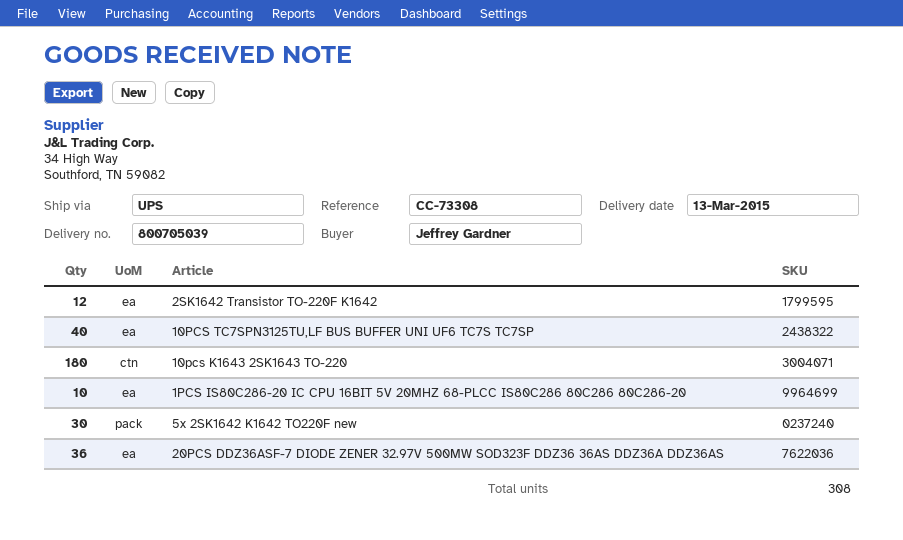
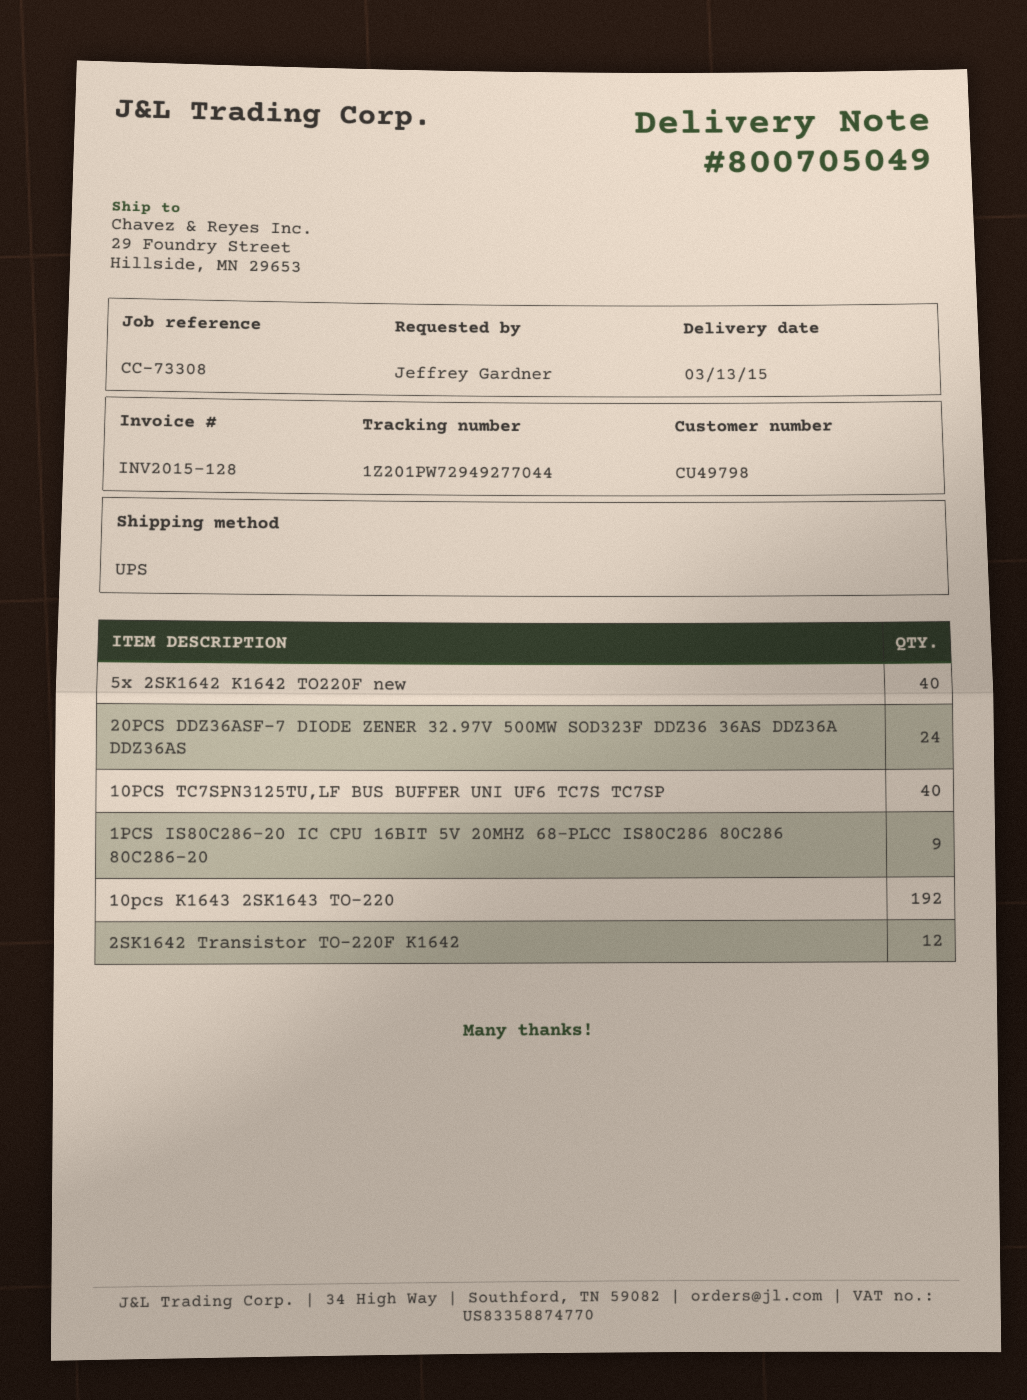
delivery note number: 800705039 -> 800705049
10pcs K1643 2SK1643 TO-220: 180 -> 192
1PCS IS80C286-20 IC CPU 16BIT 5V 20MHZ 68-PLCC IS80C286 80C286 80C286-20: 10 -> 9
5x 2SK1642 K1642 TO220F new: 30 -> 40
20PCS DDZ36ASF-7 DIODE ZENER 32.97V 500MW SOD323F DDZ36 36AS DDZ36A DDZ36AS: 36 -> 24

